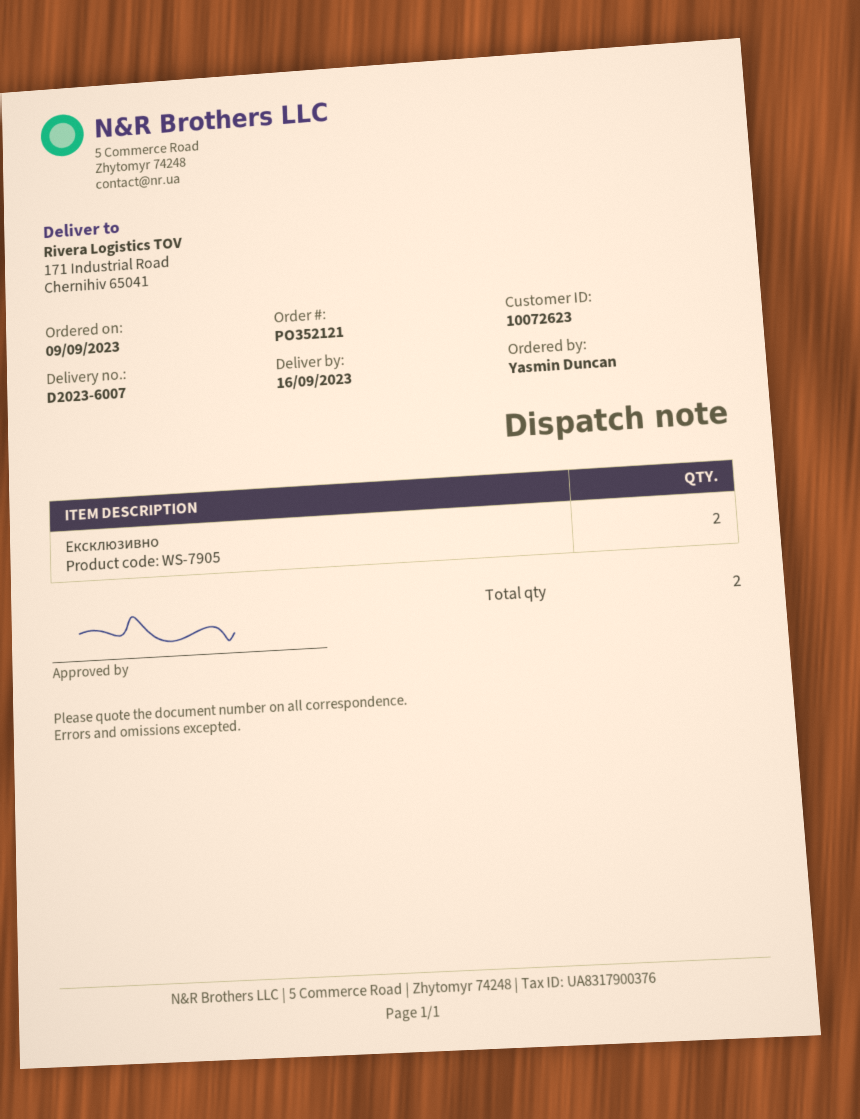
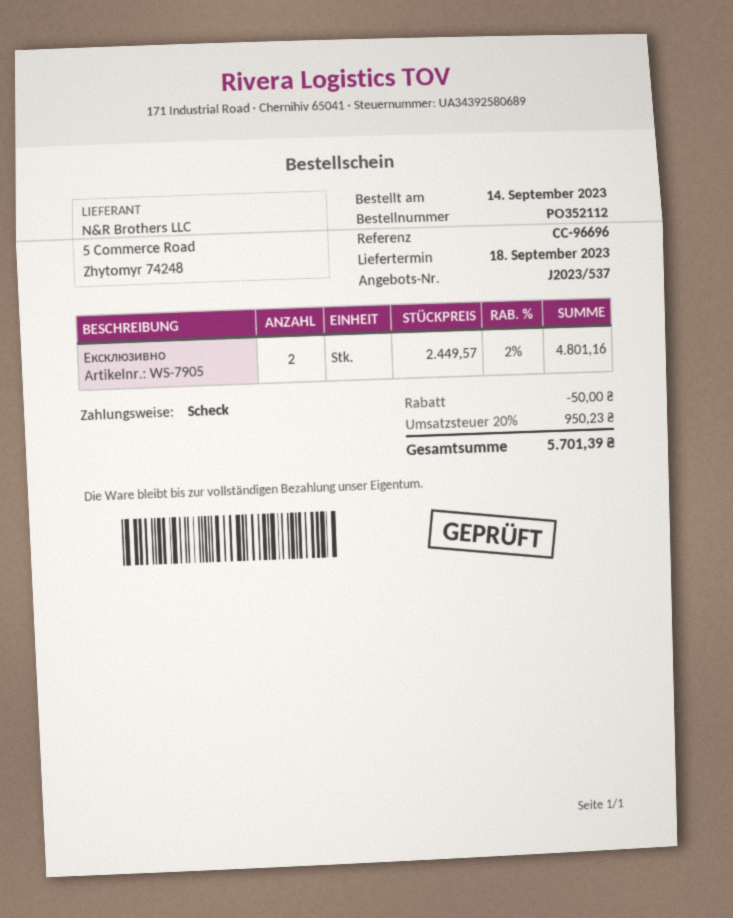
order number: PO352121 -> PO352112
order date: 2023-09-09 -> 2023-09-14
delivery date: 2023-09-16 -> 2023-09-18

